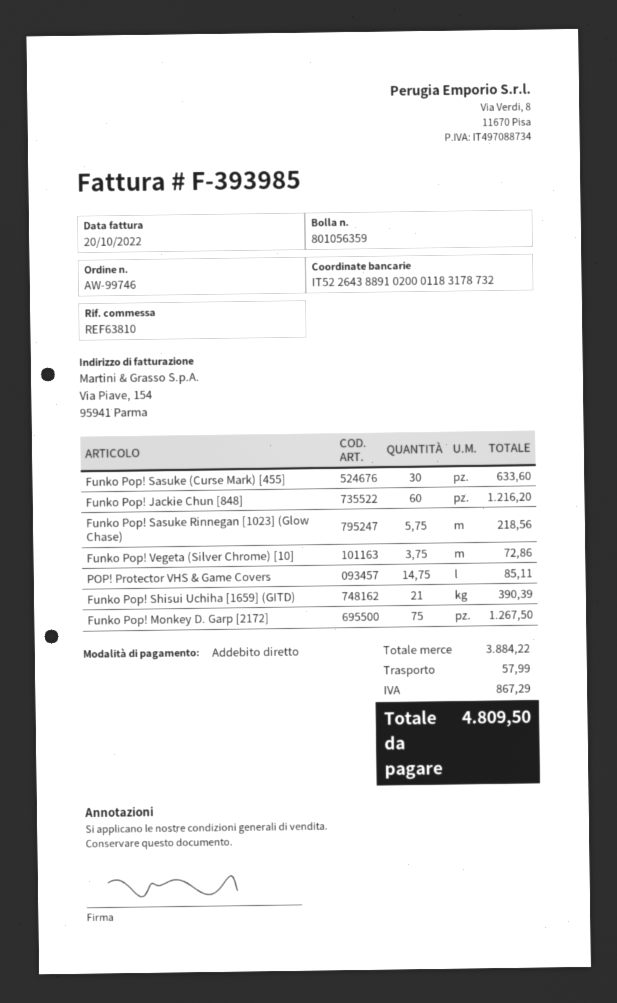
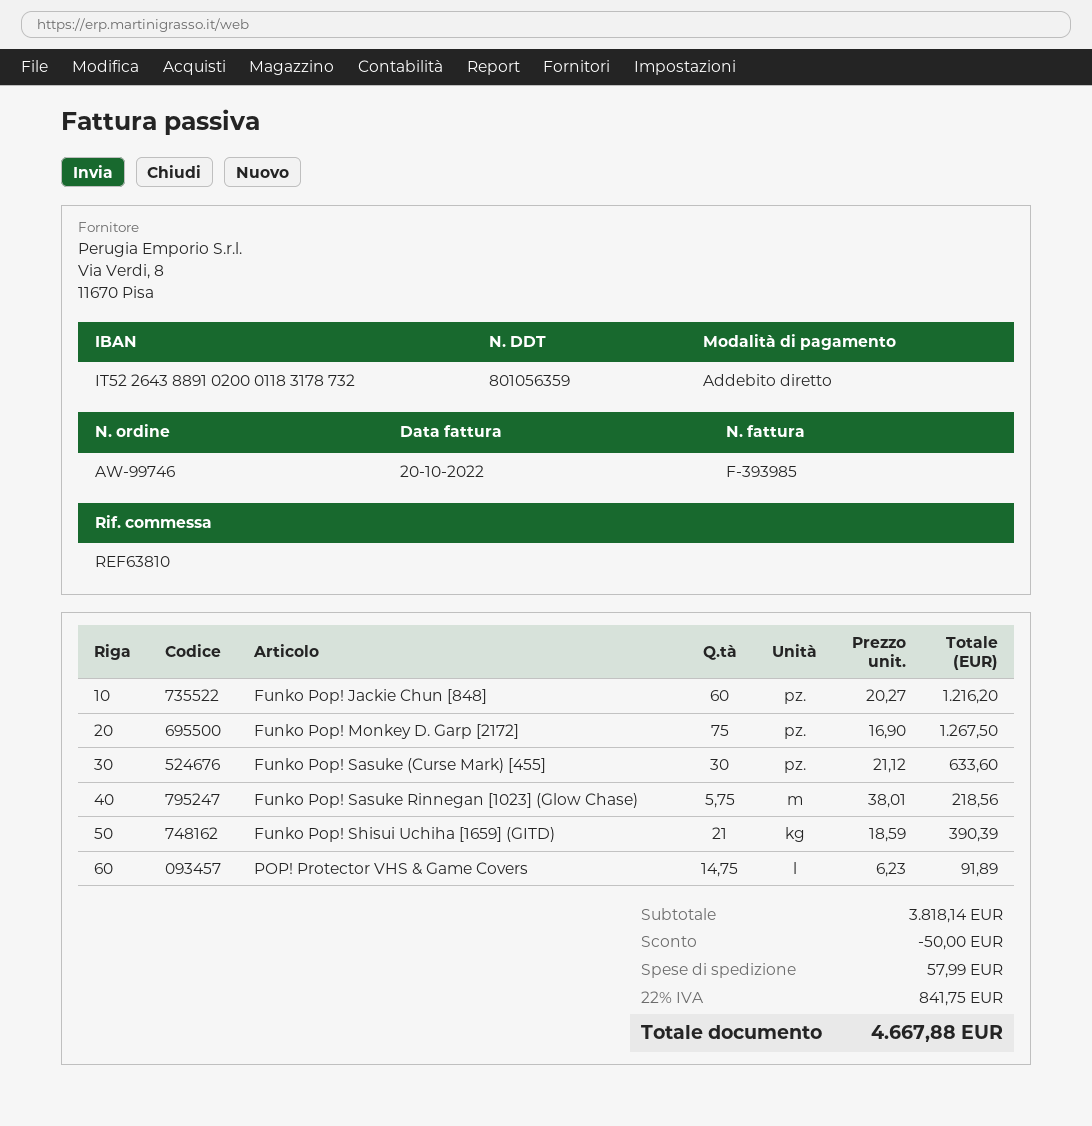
Funko Pop! Vegeta (Silver Chrome) [10]: 3.75 for 72.86 -> none
POP! Protector VHS & Game Covers: 14.75 for 85.11 -> 14.75 for 91.89
subtotal: 3884.22 -> 3818.14
discount: none -> 50.00
tax: 867.29 -> 841.75
total: 4809.50 -> 4667.88

